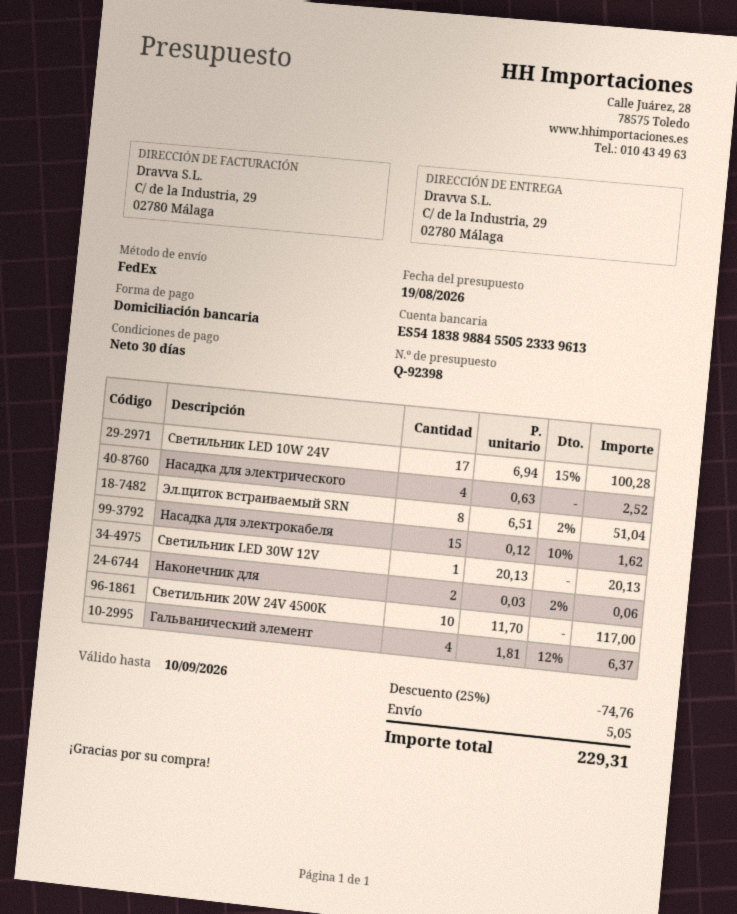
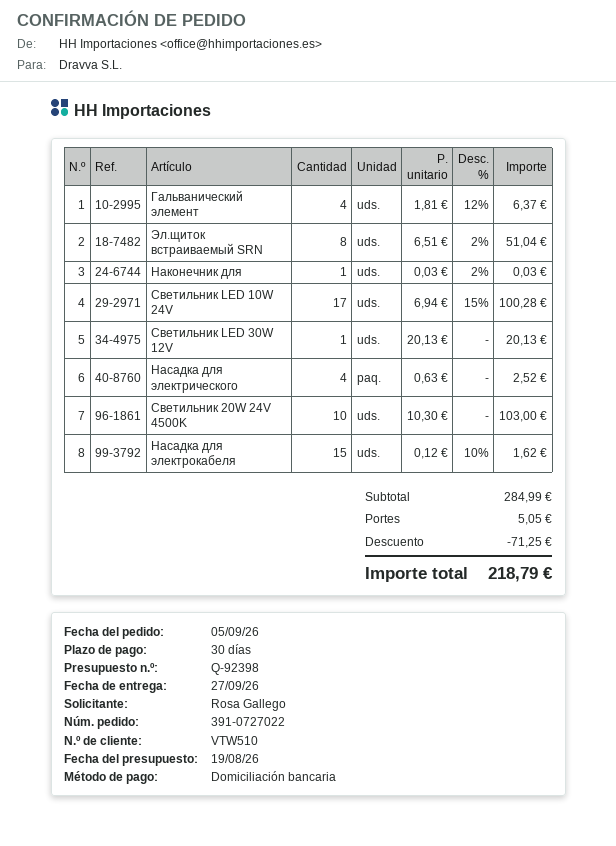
Наконечник для: 2 x 0.03 - 2% = 0.06 -> 1 x 0.03 - 2% = 0.03
Светильник 20W 24V 4500K: 10 x 11.70 = 117.00 -> 10 x 10.30 = 103.00
discount: 74.76 -> 71.25
total: 229.31 -> 218.79

